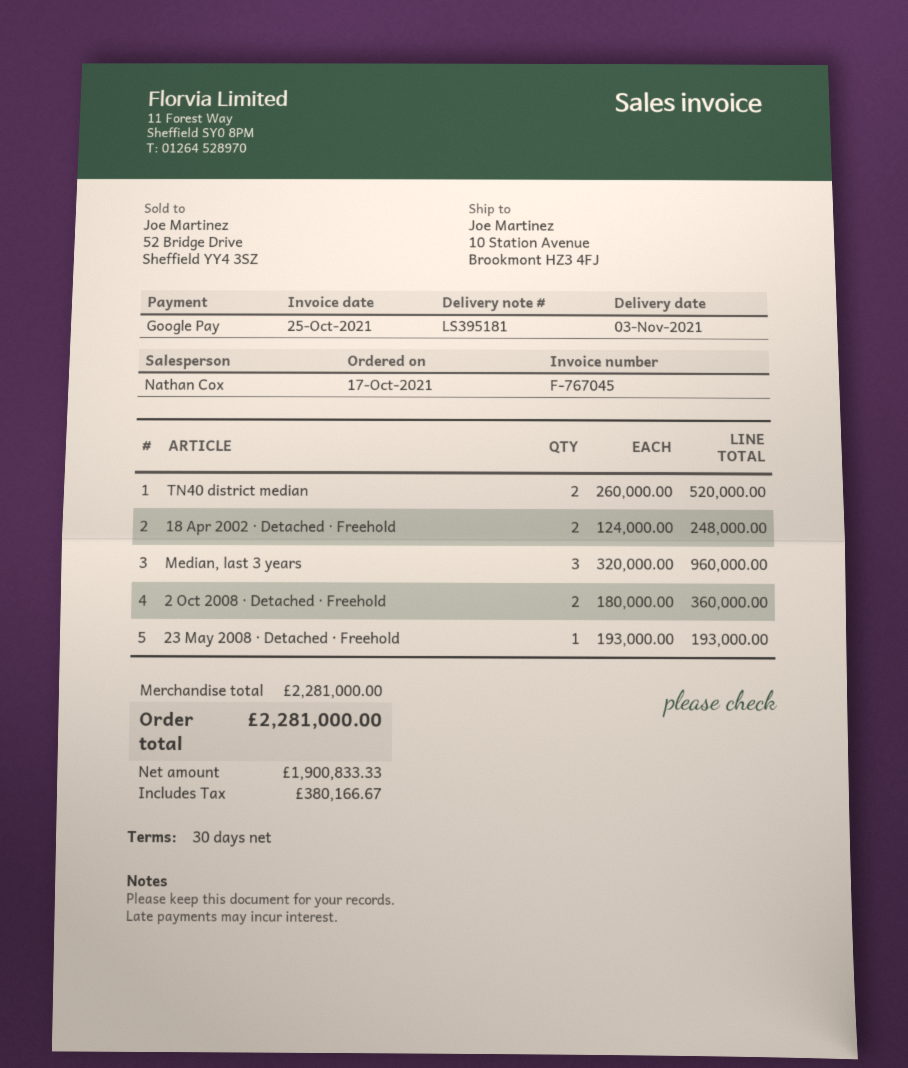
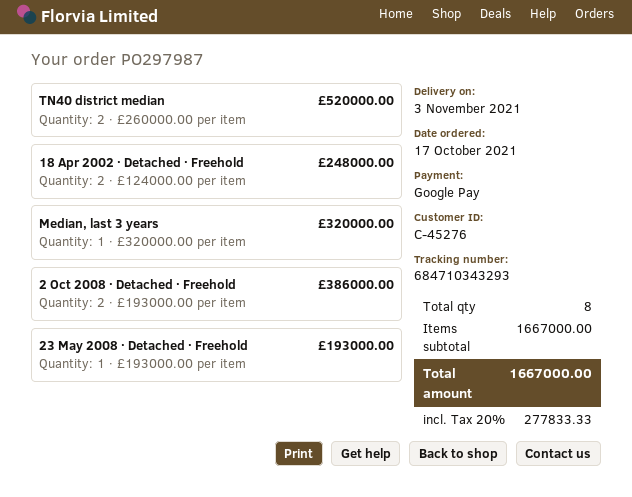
Median, last 3 years: 3 x 320000.00 = 960000.00 -> 1 x 320000.00 = 320000.00
2 Oct 2008 · Detached · Freehold: 2 x 180000.00 = 360000.00 -> 2 x 193000.00 = 386000.00
subtotal: 2281000.00 -> 1667000.00
tax: 380166.67 -> 277833.33
total: 2281000.00 -> 1667000.00

